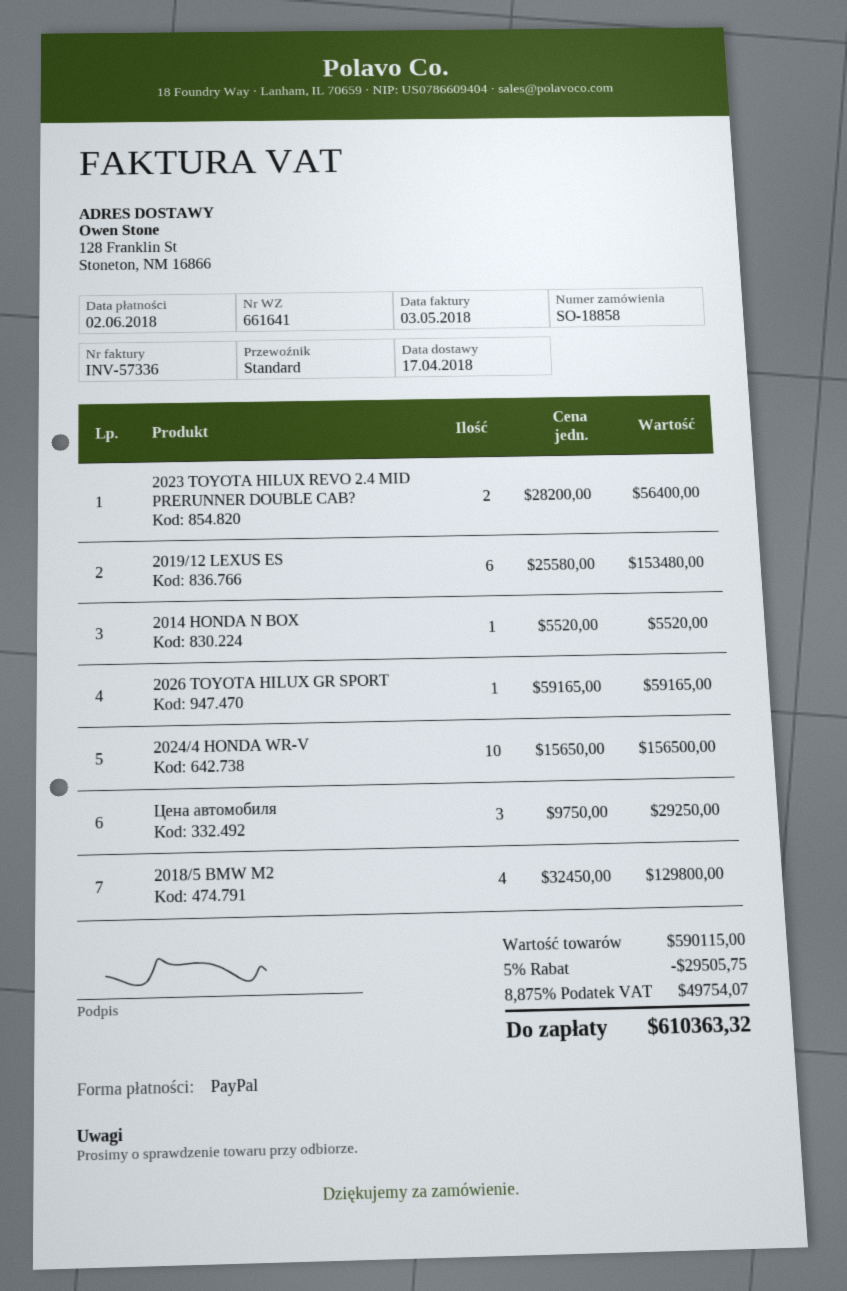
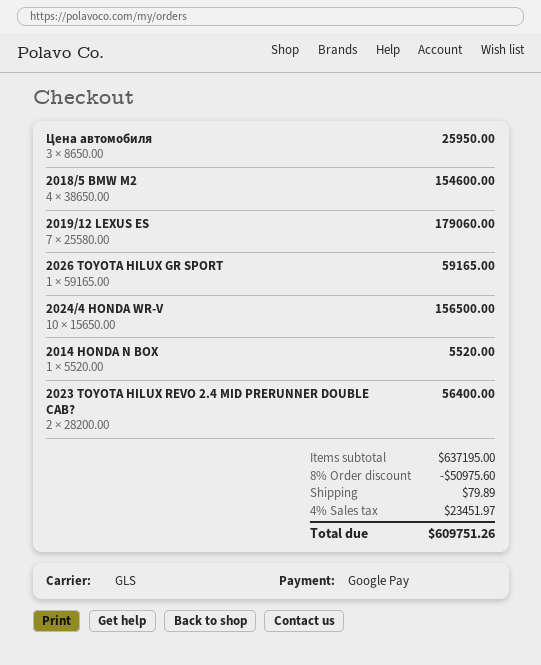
payment method: PayPal -> Google Pay
shipping method: standard -> GLS
2019/12 LEXUS ES: 6 x 25580.00 = 153480.00 -> 7 x 25580.00 = 179060.00
Цена автомобиля: 3 x 9750.00 = 29250.00 -> 3 x 8650.00 = 25950.00
2018/5 BMW M2: 4 x 32450.00 = 129800.00 -> 4 x 38650.00 = 154600.00
subtotal: 590115.00 -> 637195.00
discount: 5% = 29505.75 -> 8% = 50975.60
shipping: none -> 79.89
tax: 8.875% = 49754.07 -> 4% = 23451.97
total: 610363.32 -> 609751.26

